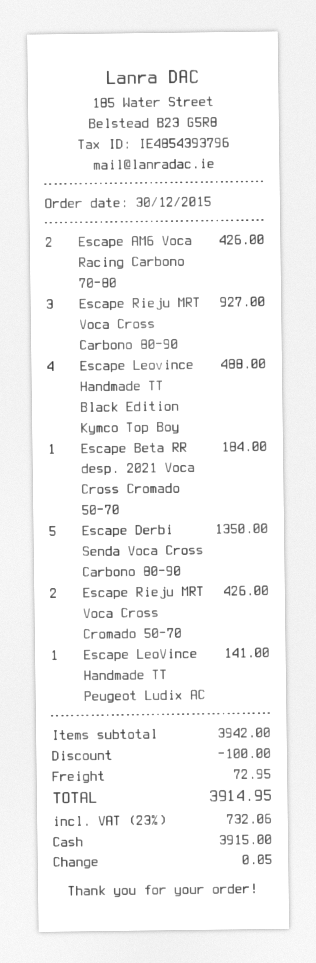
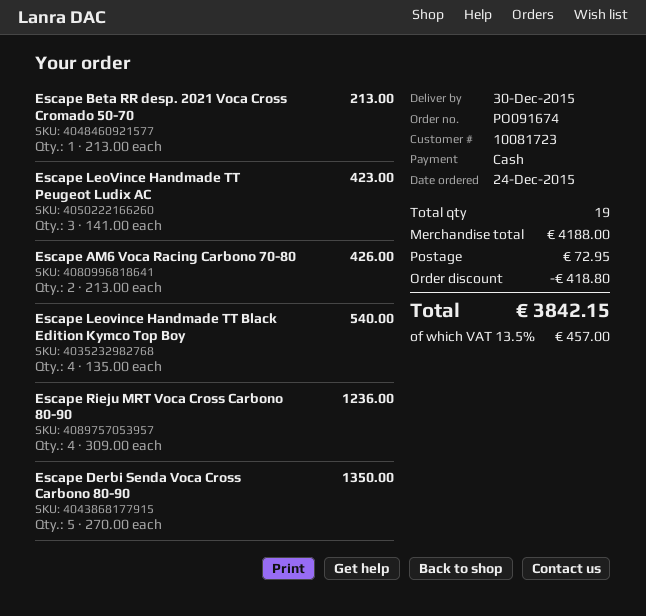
order date: 2015-12-30 -> 2015-12-24
Escape Rieju MRT Voca Cross Carbono 80-90: 3 for 927.00 -> 4 for 1236.00
Escape Leovince Handmade TT Black Edition Kymco Top Boy: 4 for 488.00 -> 4 for 540.00
Escape Beta RR desp. 2021 Voca Cross Cromado 50-70: 1 for 184.00 -> 1 for 213.00
Escape Rieju MRT Voca Cross Cromado 50-70: 2 for 426.00 -> none
Escape LeoVince Handmade TT Peugeot Ludix AC: 1 for 141.00 -> 3 for 423.00
subtotal: 3942.00 -> 4188.00
discount: 100.00 -> 418.80
tax: 23% = 732.06 -> 13.5% = 457.00
total: 3914.95 -> 3842.15

